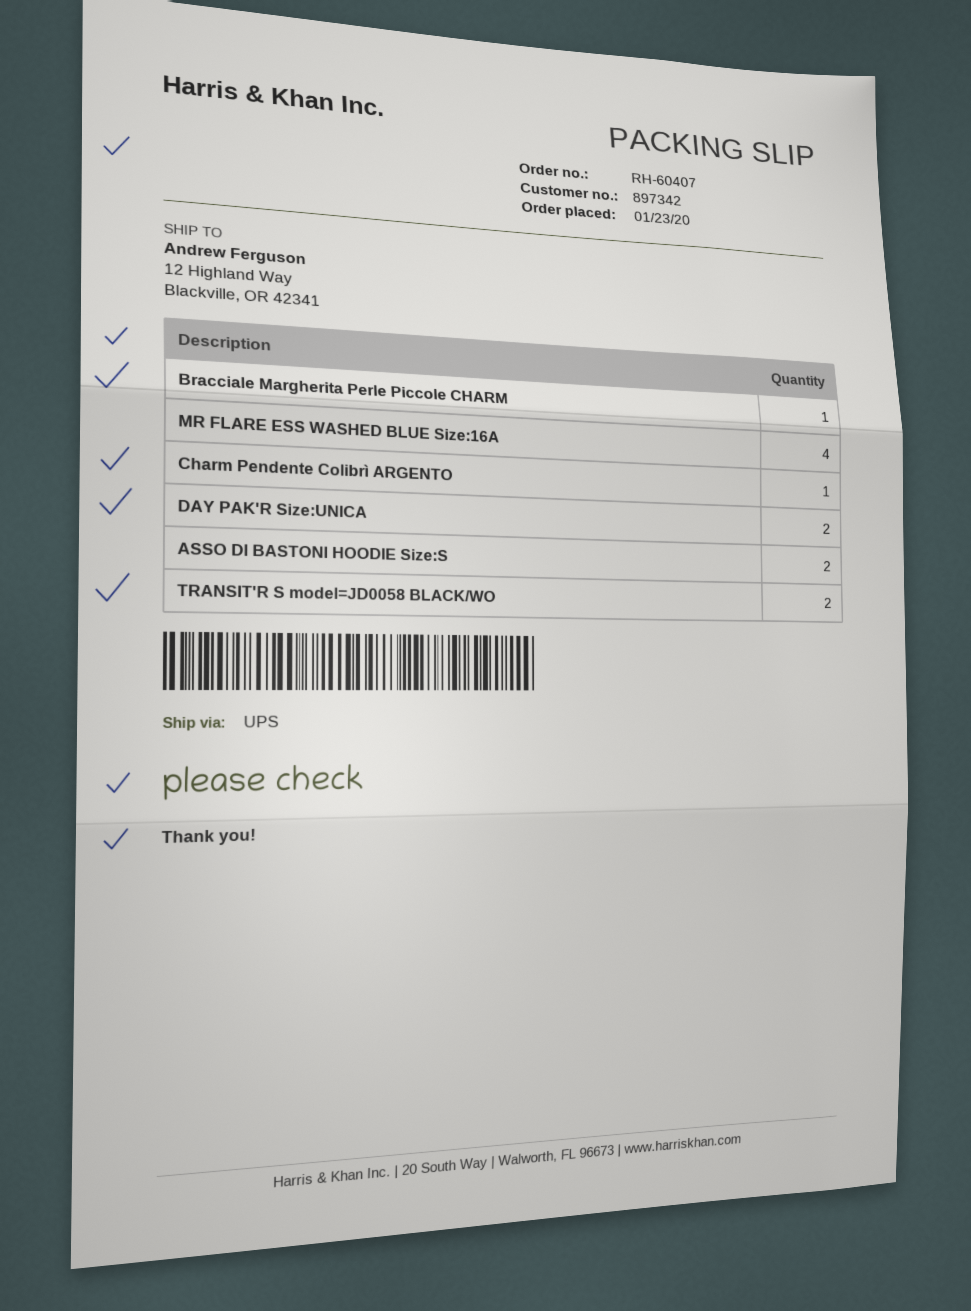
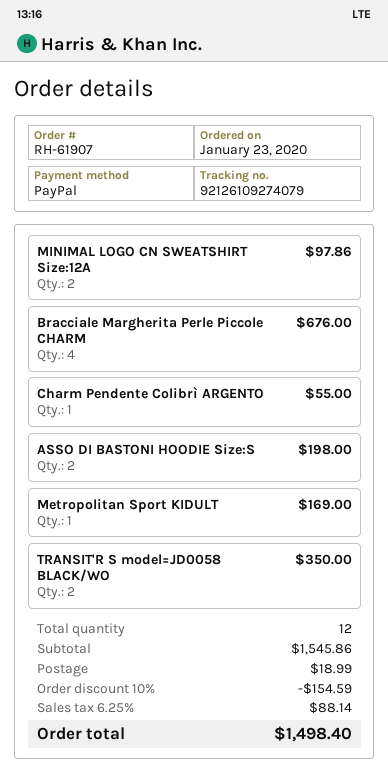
order number: RH-60407 -> RH-61907
Bracciale Margherita Perle Piccole CHARM: 1 -> 4
MR FLARE ESS WASHED BLUE Size:16A: 4 -> none
DAY PAK'R Size:UNICA: 2 -> none
MINIMAL LOGO CN SWEATSHIRT Size:12A: none -> 2
Metropolitan Sport KIDULT: none -> 1

